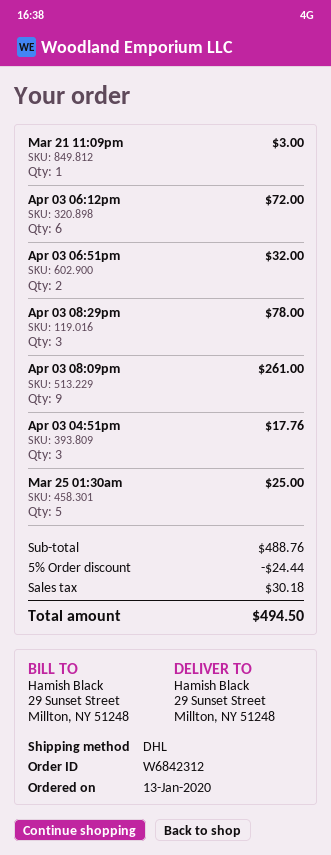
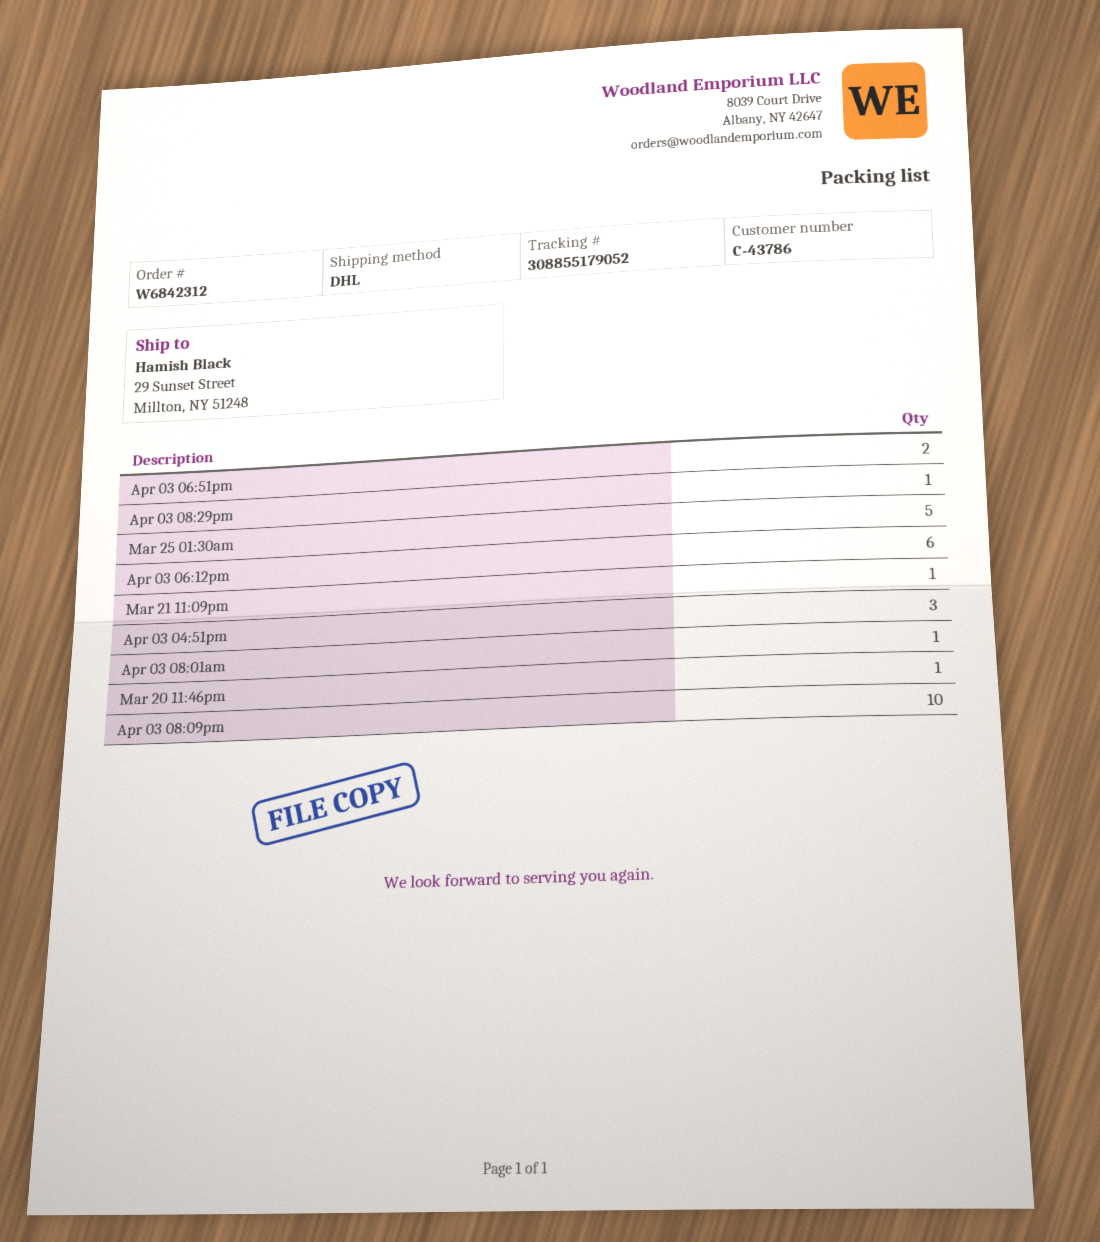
Apr 03 08:29pm: 3 -> 1
Apr 03 08:09pm: 9 -> 10
Apr 03 08:01am: none -> 1
Mar 20 11:46pm: none -> 1

